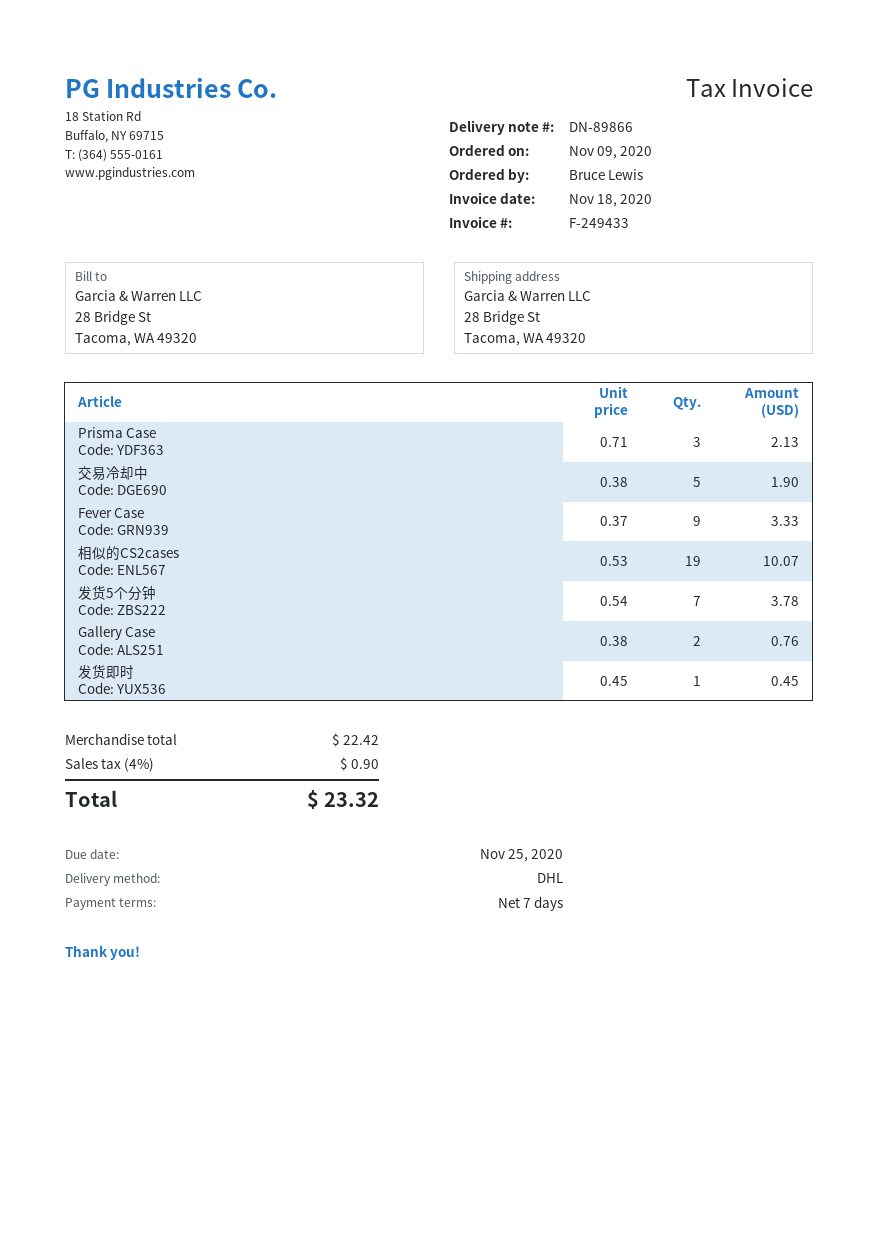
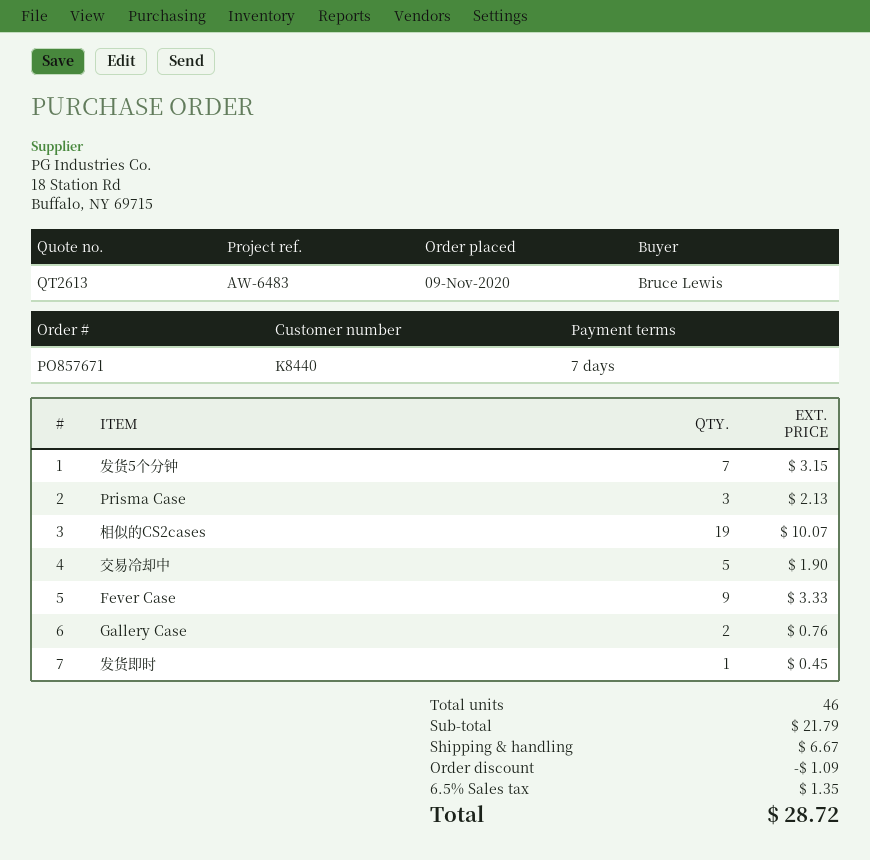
发货5个分钟: 7 for 3.78 -> 7 for 3.15
subtotal: 22.42 -> 21.79
discount: none -> 1.09
shipping: none -> 6.67
tax: 4% = 0.90 -> 6.5% = 1.35
total: 23.32 -> 28.72

